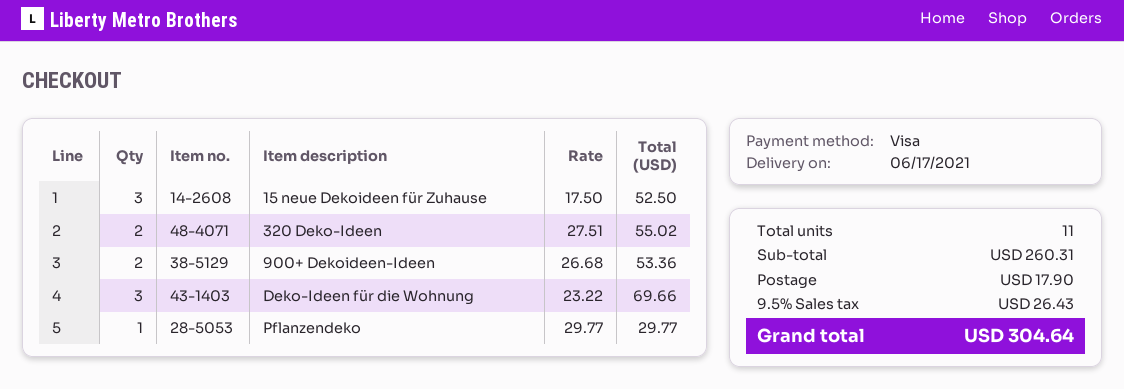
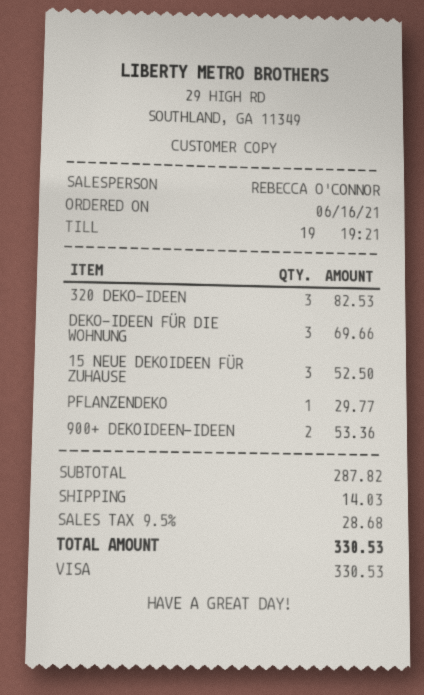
320 Deko-Ideen: 2 for 55.02 -> 3 for 82.53
subtotal: 260.31 -> 287.82
shipping: 17.90 -> 14.03
tax: 9.5% = 26.43 -> 9.5% = 28.68
total: 304.64 -> 330.53

